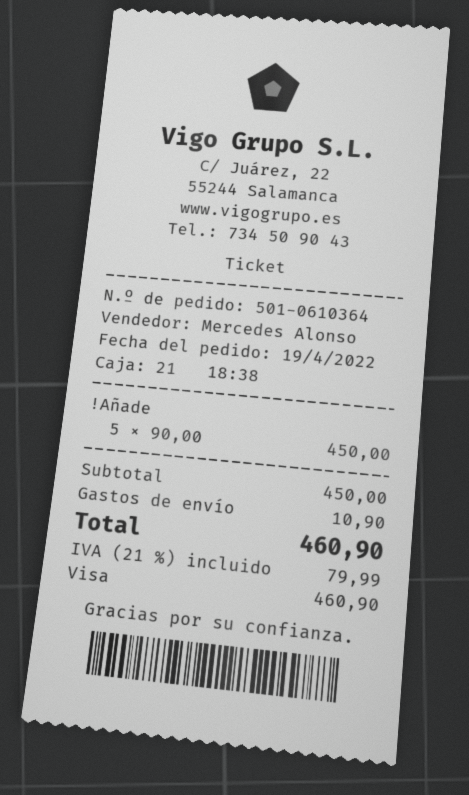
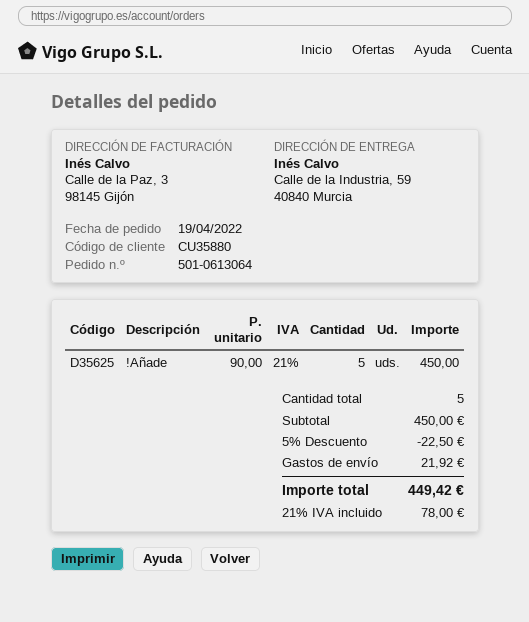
order number: 501-0610364 -> 501-0613064
discount: none -> 5% = 22.50
shipping: 10.90 -> 21.92
tax: 21% = 79.99 -> 21% = 78.00
total: 460.90 -> 449.42

